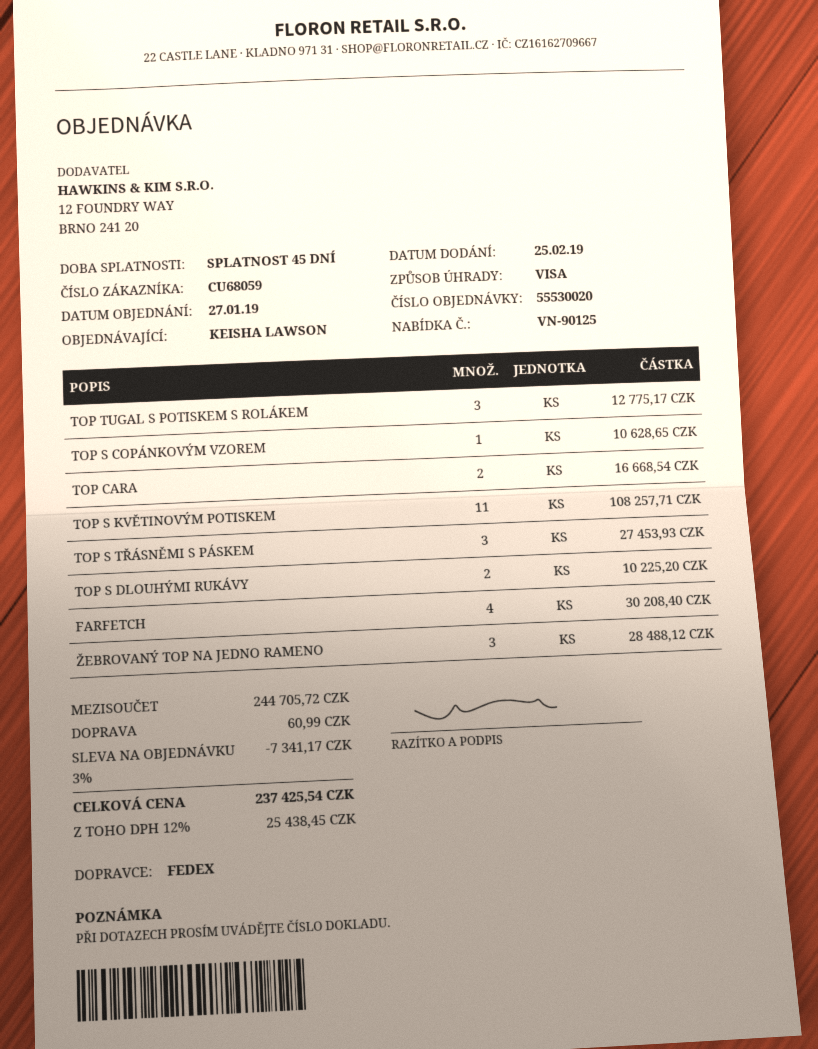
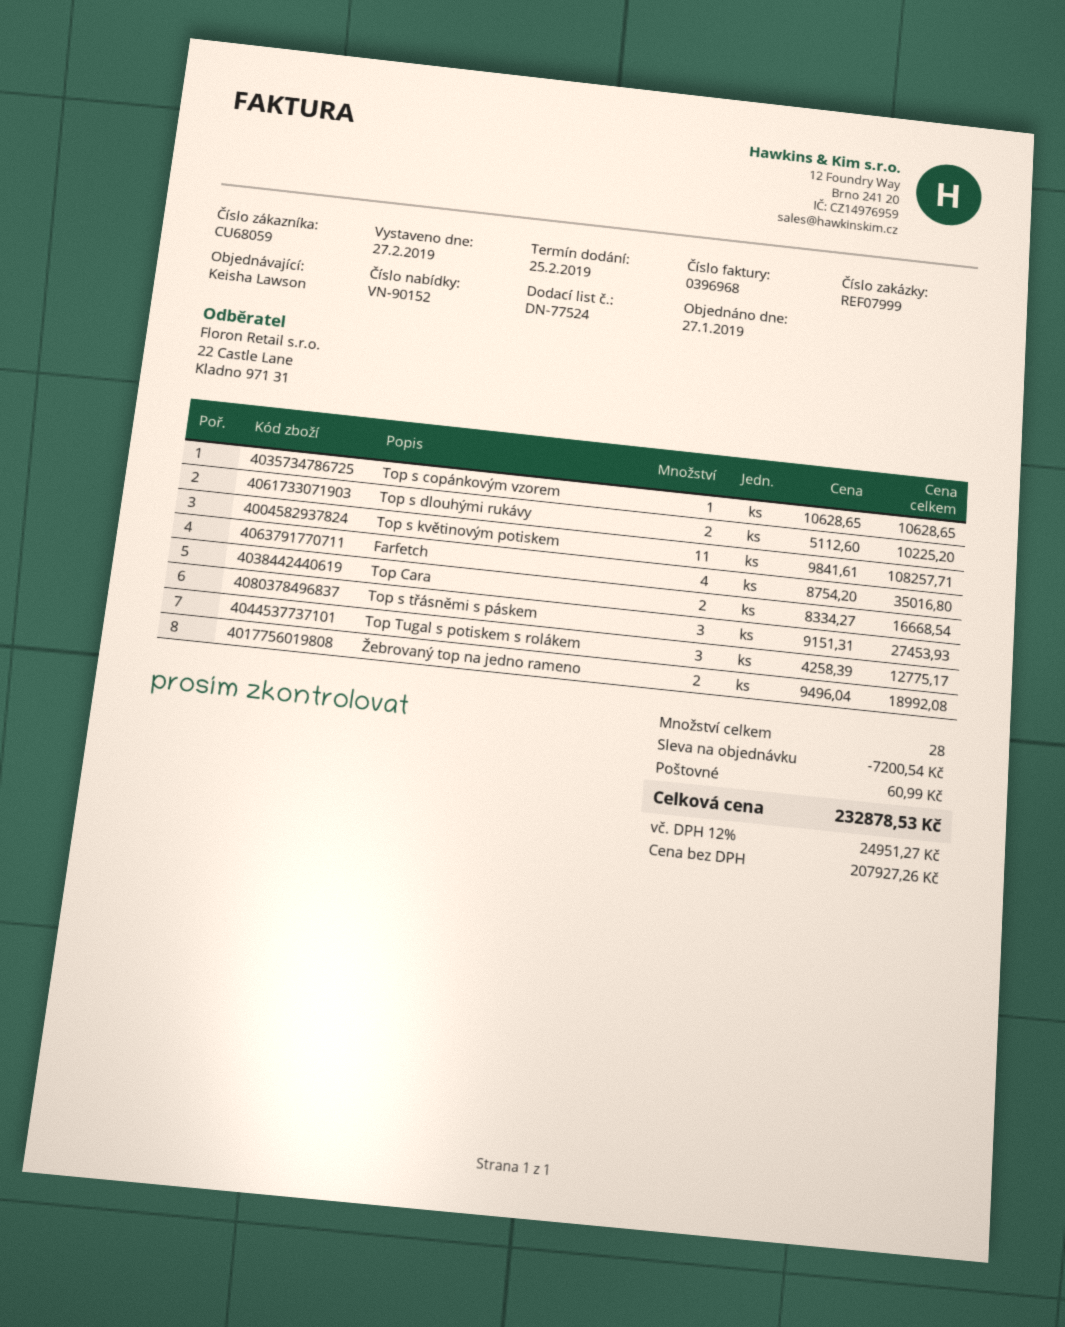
quote number: VN-90125 -> VN-90152
FARFETCH: 4 for 30208.40 -> 4 for 35016.80
ŽEBROVANÝ TOP NA JEDNO RAMENO: 3 for 28488.12 -> 2 for 18992.08
discount: 7341.17 -> 7200.54
tax: 12% = 25438.45 -> 12% = 24951.27
total: 237425.54 -> 232878.53

